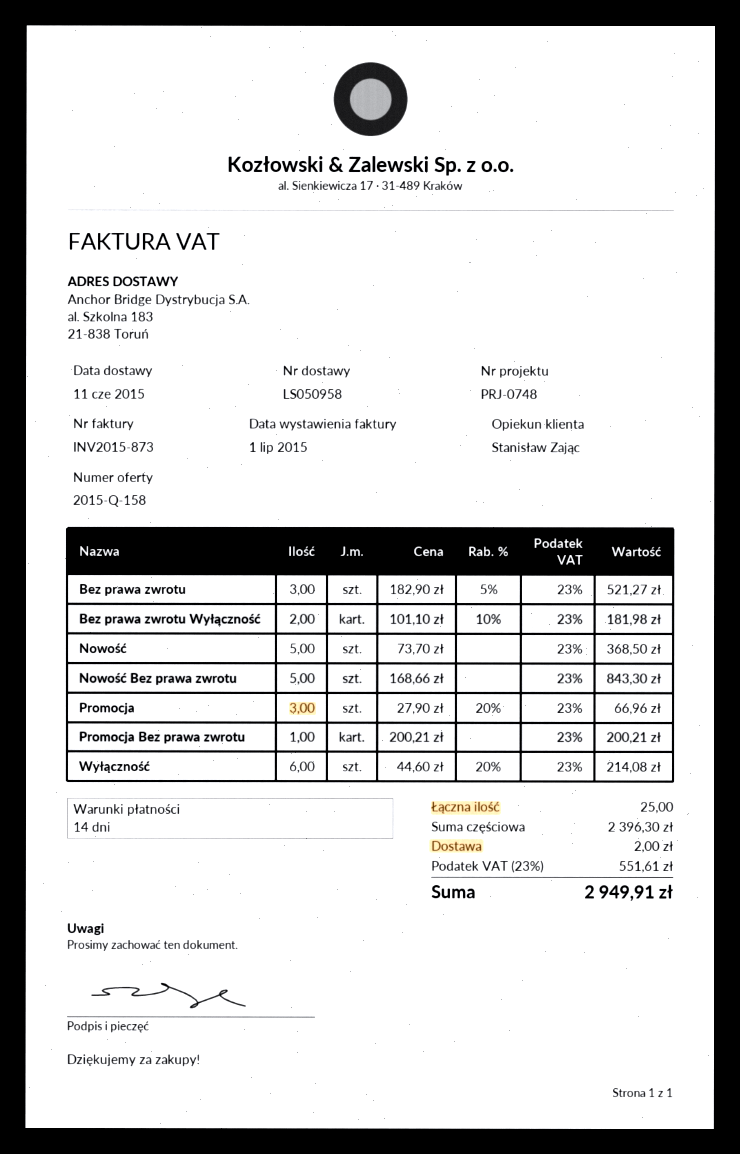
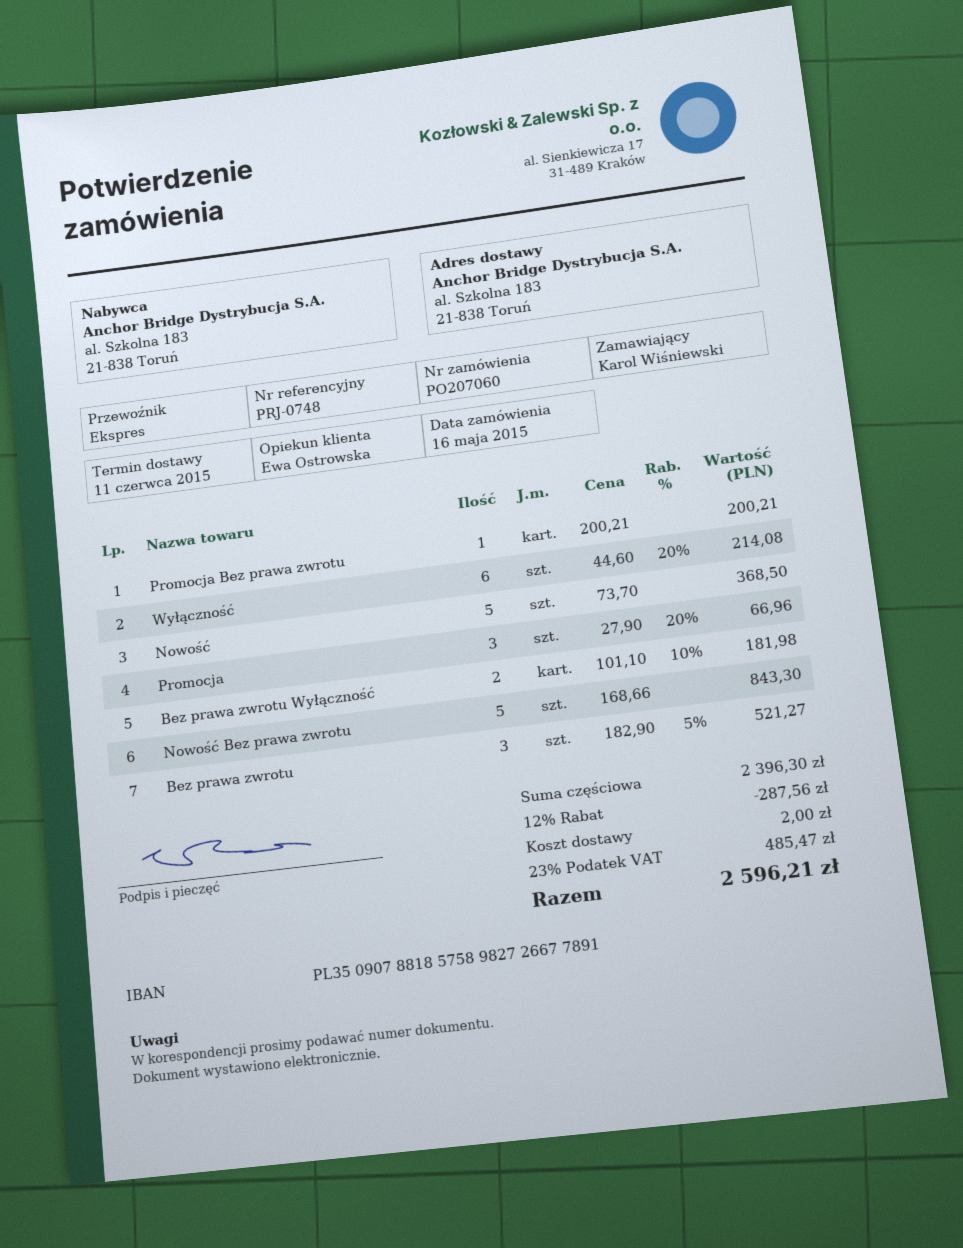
sales rep: Stanisław Zając -> Ewa Ostrowska
discount: none -> 12% = 287.56
tax: 23% = 551.61 -> 23% = 485.47
total: 2949.91 -> 2596.21

